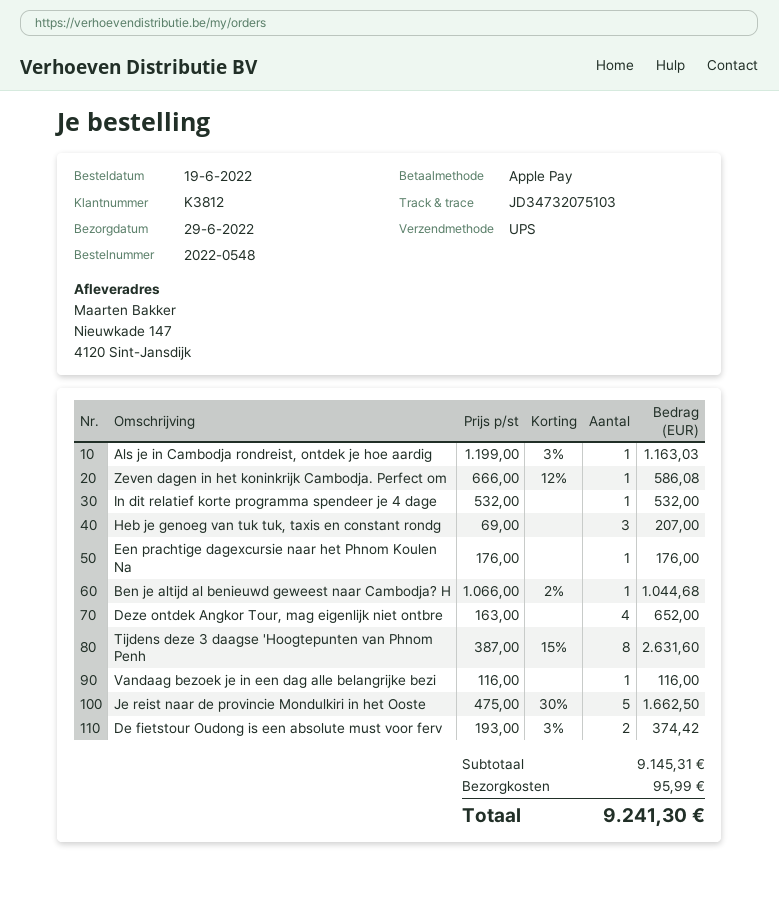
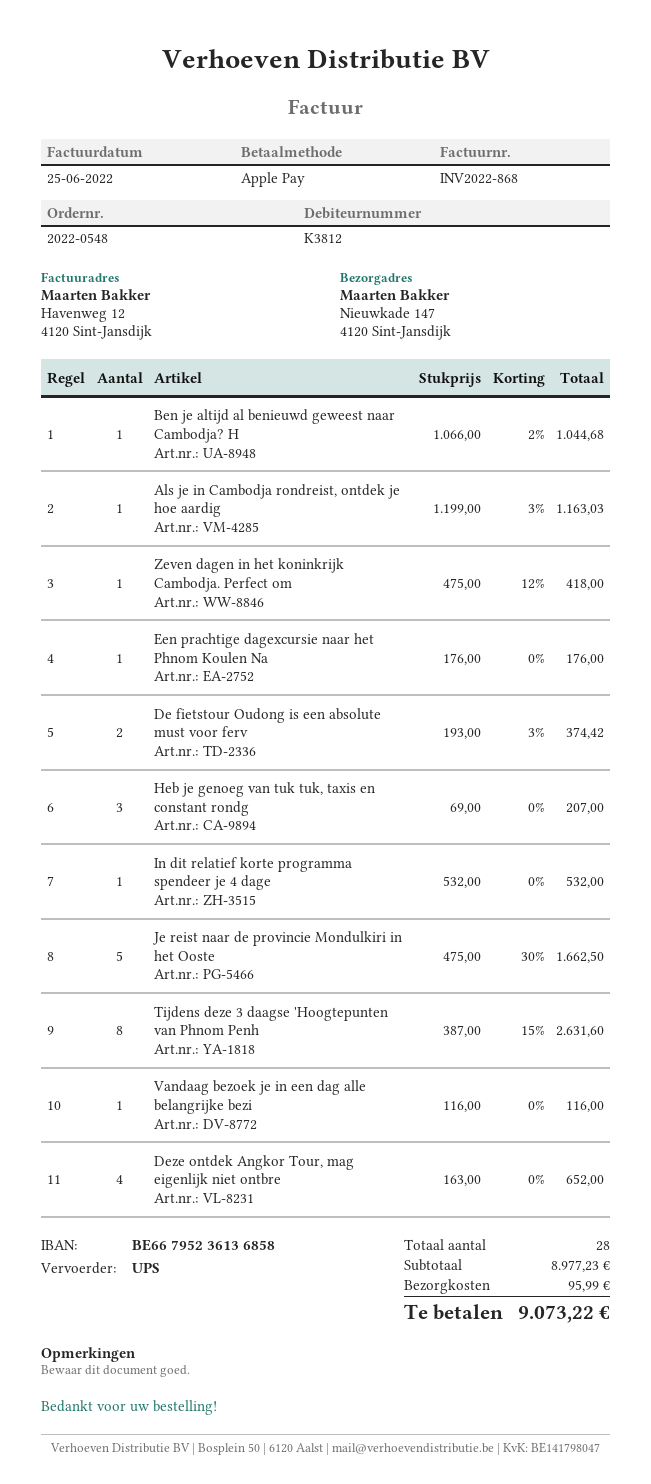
Zeven dagen in het koninkrijk Cambodja. Perfect om: 1 x 666.00 - 12% = 586.08 -> 1 x 475.00 - 12% = 418.00
subtotal: 9145.31 -> 8977.23
total: 9241.30 -> 9073.22

